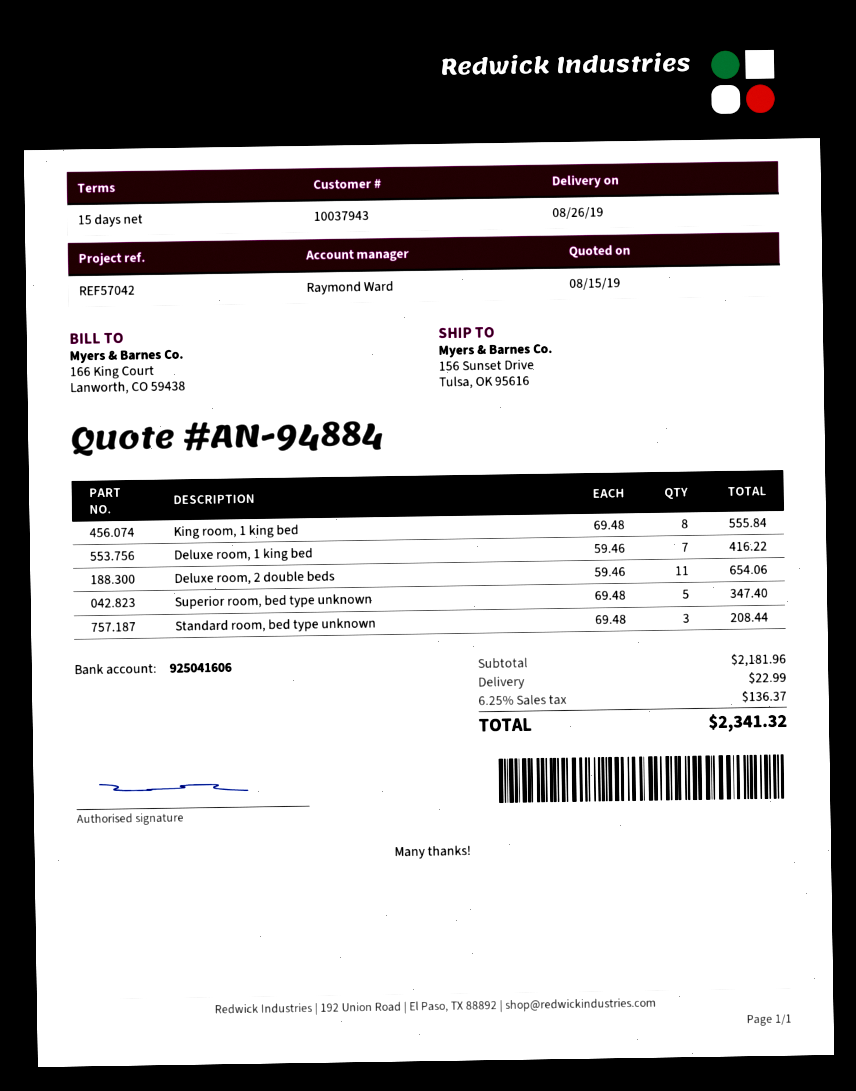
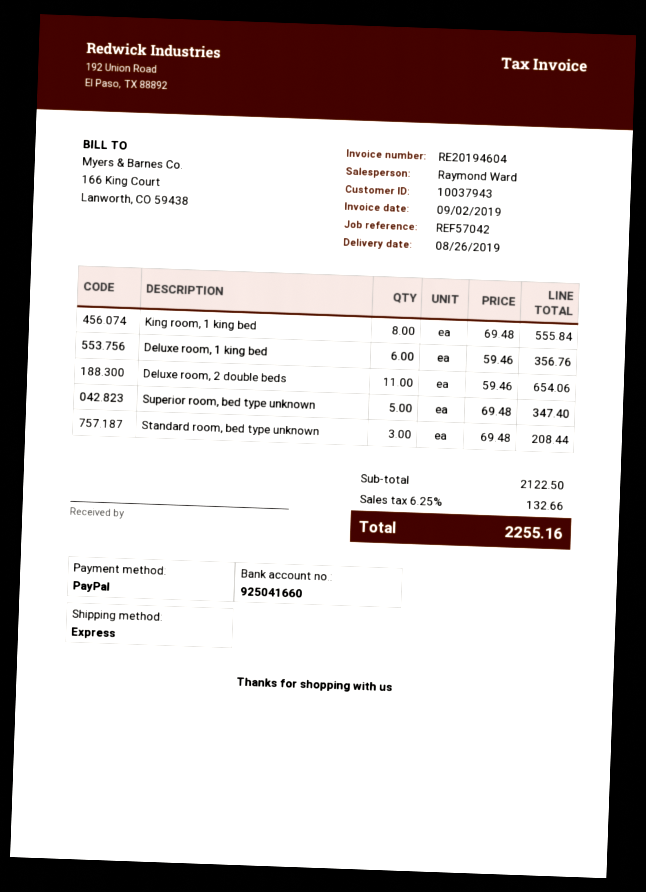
bank account: 925041606 -> 925041660
Deluxe room, 1 king bed: 7 x 59.46 = 416.22 -> 6 x 59.46 = 356.76
subtotal: 2181.96 -> 2122.50
shipping: 22.99 -> none
tax: 6.25% = 136.37 -> 6.25% = 132.66
total: 2341.32 -> 2255.16

